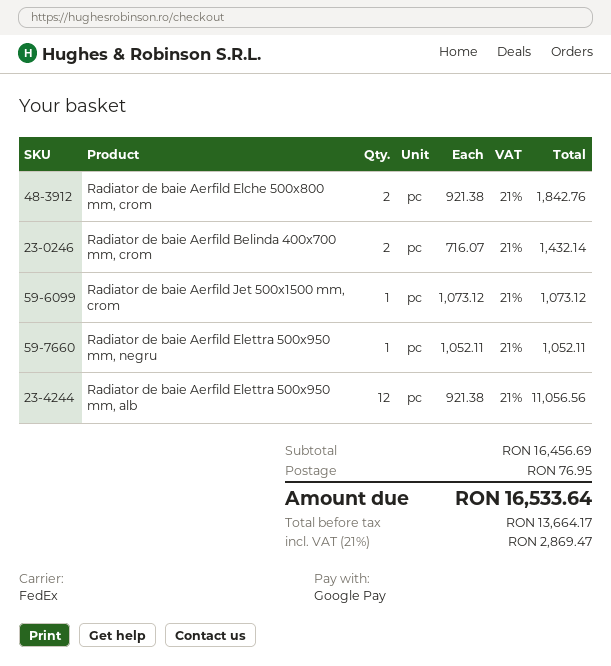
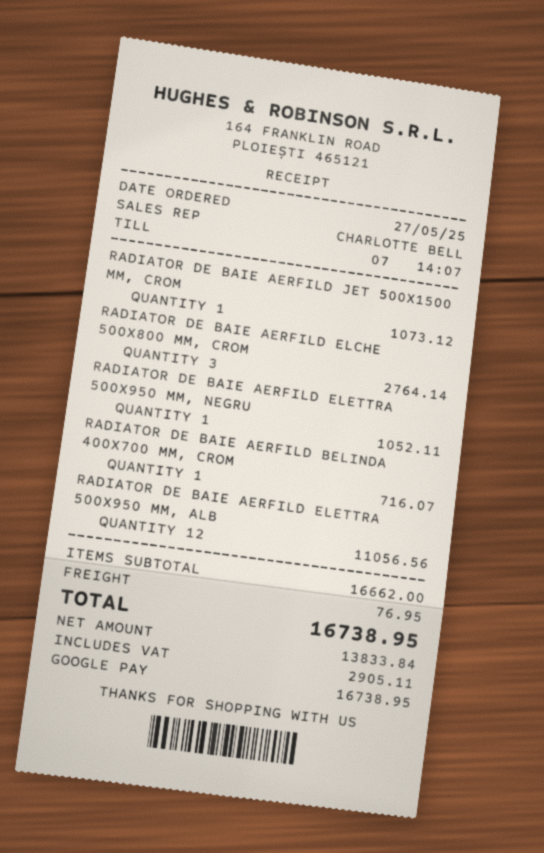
Radiator de baie Aerfild Elche 500x800 mm, crom: 2 for 1842.76 -> 3 for 2764.14
Radiator de baie Aerfild Belinda 400x700 mm, crom: 2 for 1432.14 -> 1 for 716.07
subtotal: 16456.69 -> 16662.00
net: 13664.17 -> 13833.84
tax: 2869.47 -> 2905.11
total: 16533.64 -> 16738.95

